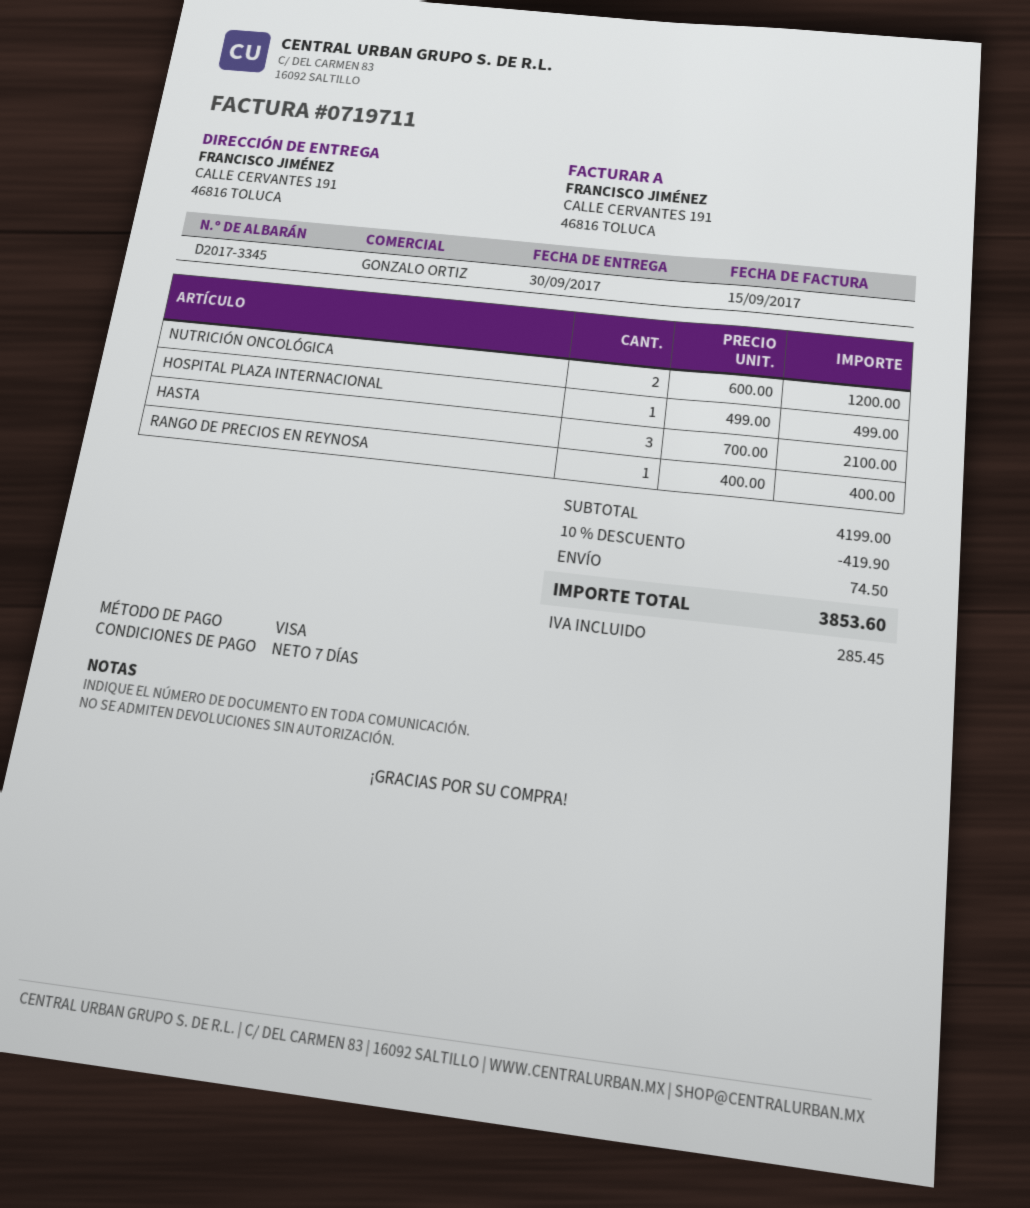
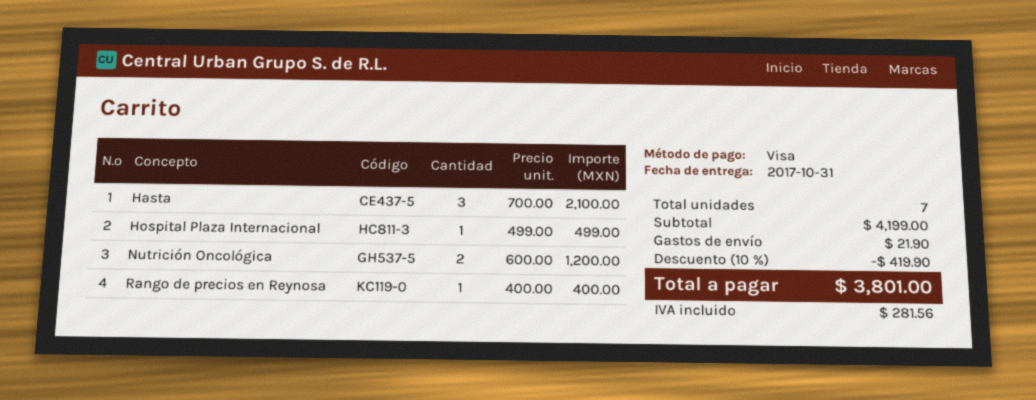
delivery date: 2017-09-30 -> 2017-10-31
shipping: 74.50 -> 21.90
tax: 285.45 -> 281.56
total: 3853.60 -> 3801.00

